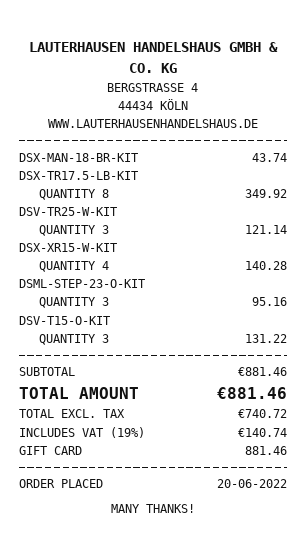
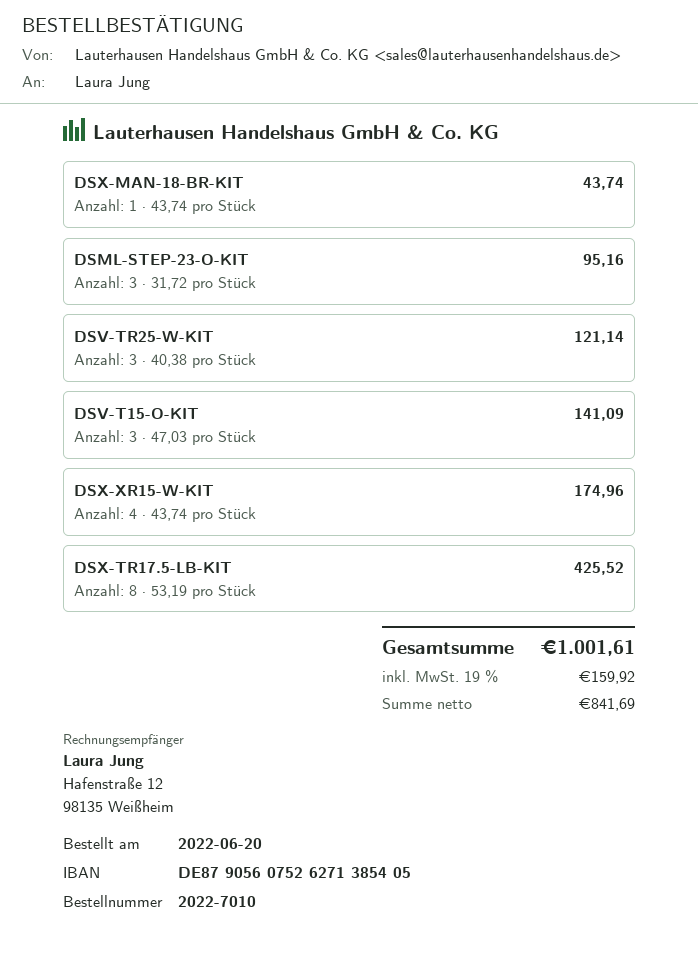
DSX-TR17.5-LB-KIT: 8 for 349.92 -> 8 for 425.52
DSX-XR15-W-KIT: 4 for 140.28 -> 4 for 174.96
DSV-T15-O-KIT: 3 for 131.22 -> 3 for 141.09
net: 740.72 -> 841.69
tax: 19% = 140.74 -> 19% = 159.92
total: 881.46 -> 1001.61

